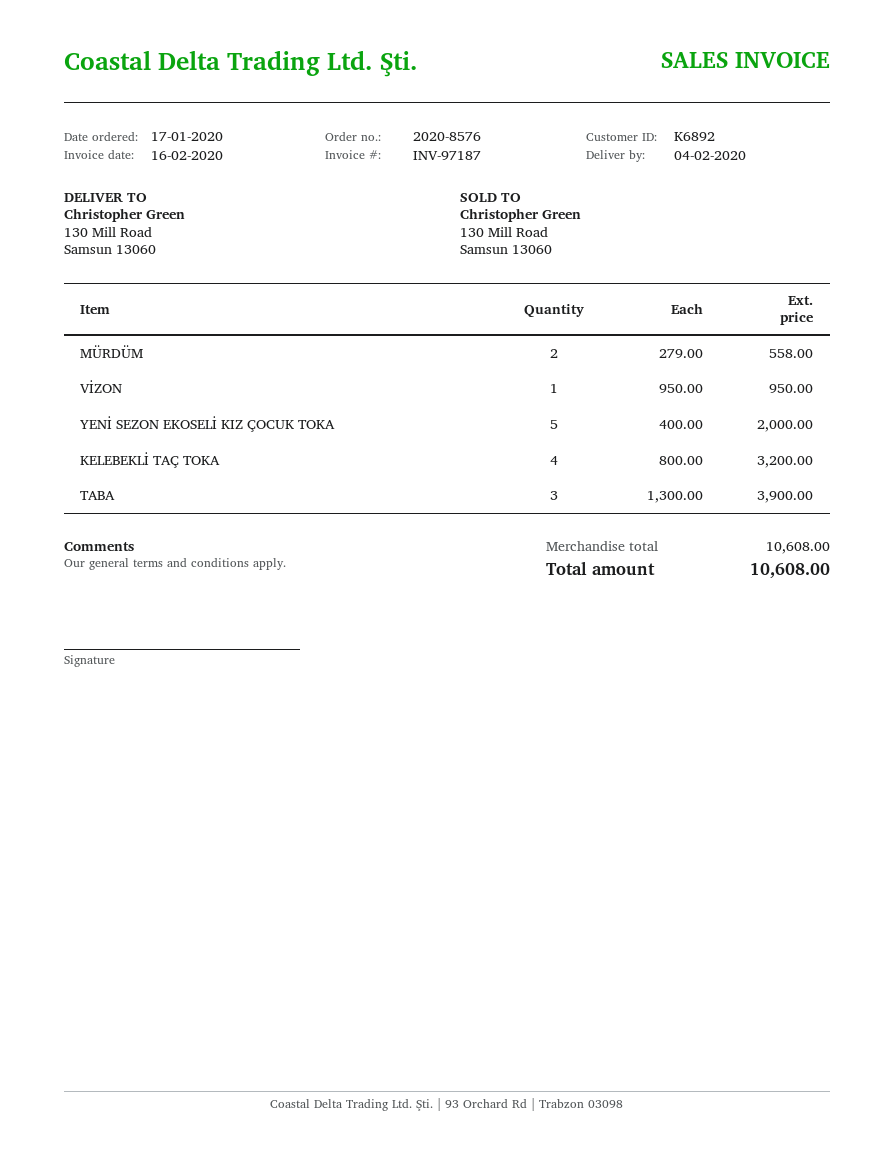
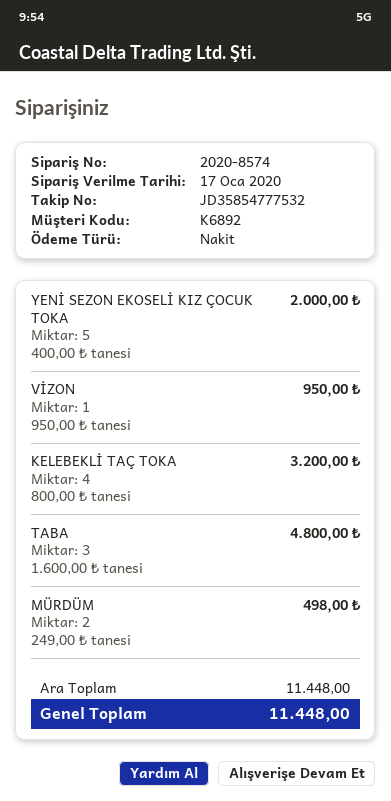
order number: 2020-8576 -> 2020-8574
MÜRDÜM: 2 x 279.00 = 558.00 -> 2 x 249.00 = 498.00
TABA: 3 x 1300.00 = 3900.00 -> 3 x 1600.00 = 4800.00
subtotal: 10608.00 -> 11448.00
total: 10608.00 -> 11448.00

